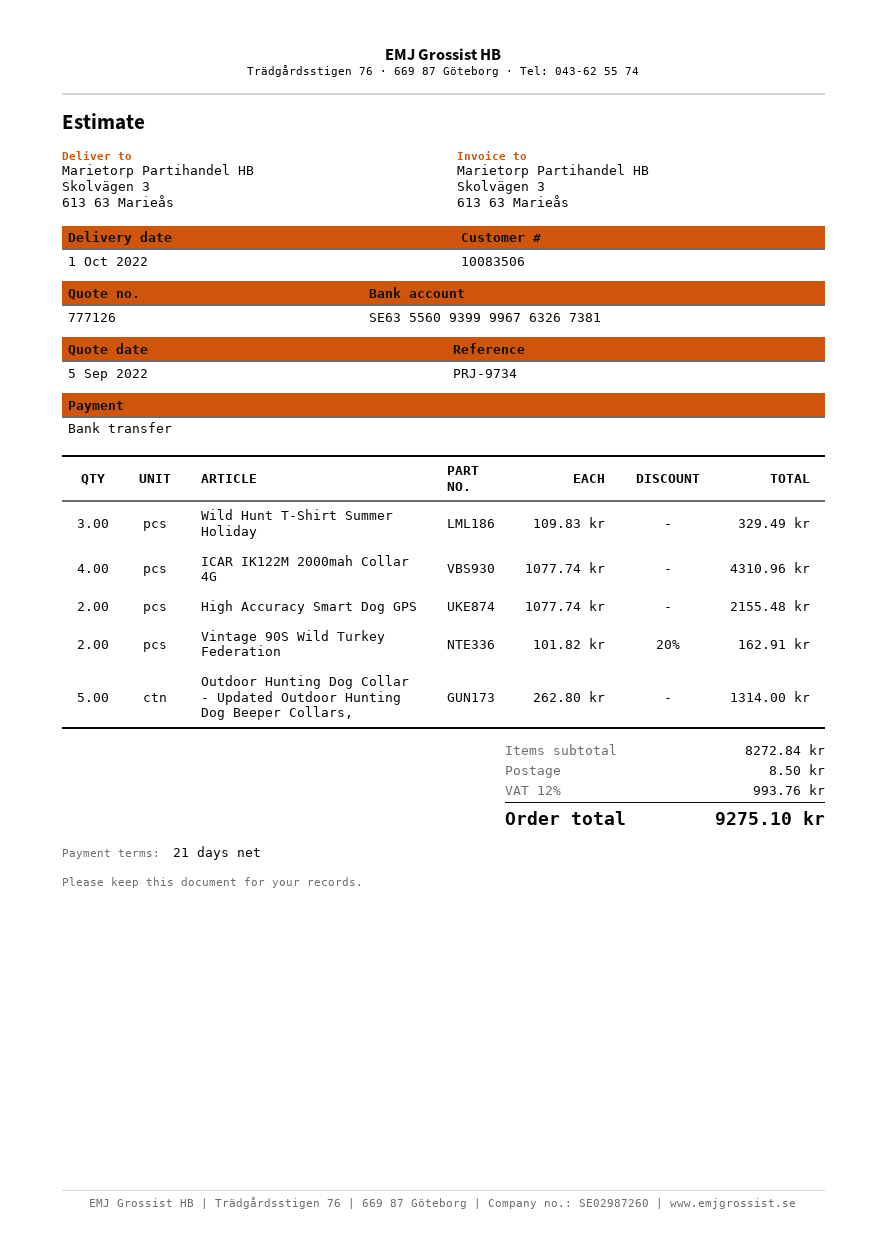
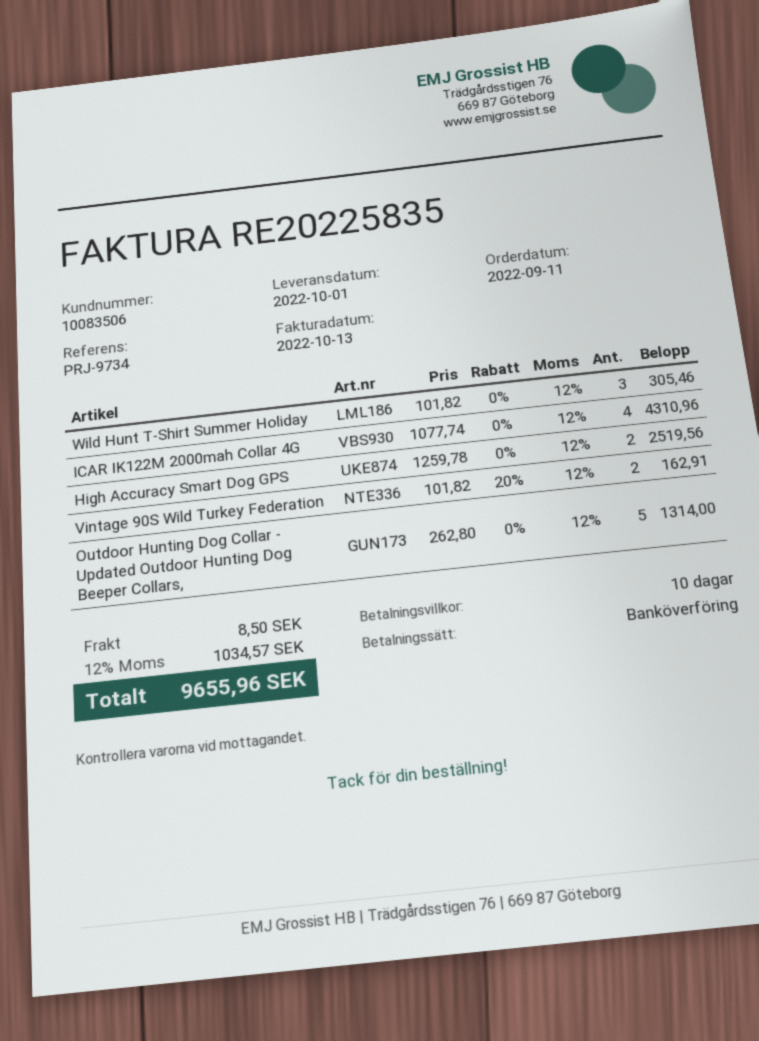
payment terms: 21 days -> 10 days
Wild Hunt T-Shirt Summer Holiday: 3 x 109.83 = 329.49 -> 3 x 101.82 = 305.46
High Accuracy Smart Dog GPS: 2 x 1077.74 = 2155.48 -> 2 x 1259.78 = 2519.56
tax: 12% = 993.76 -> 12% = 1034.57
total: 9275.10 -> 9655.96

